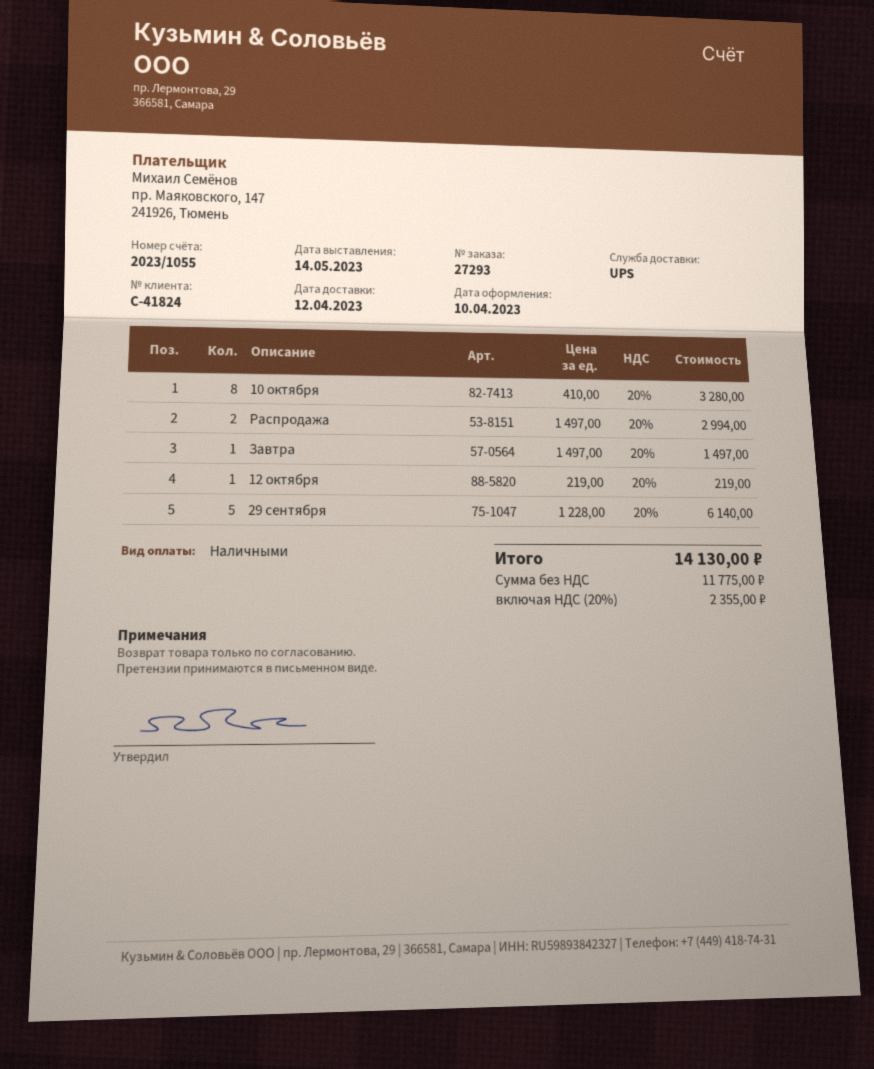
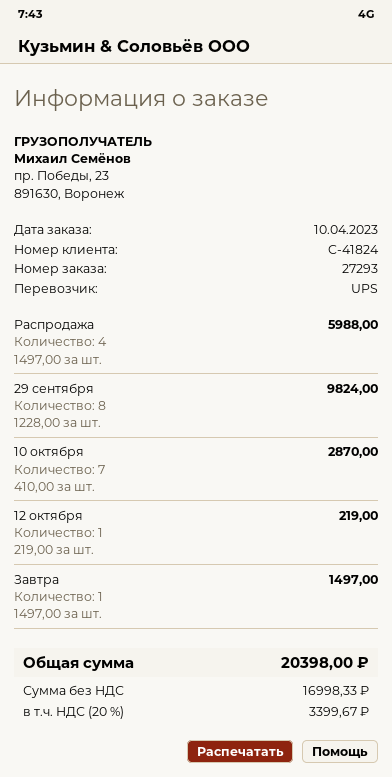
10 октября: 8 x 410.00 = 3280.00 -> 7 x 410.00 = 2870.00
Распродажа: 2 x 1497.00 = 2994.00 -> 4 x 1497.00 = 5988.00
29 сентября: 5 x 1228.00 = 6140.00 -> 8 x 1228.00 = 9824.00
net: 11775.00 -> 16998.33
tax: 20% = 2355.00 -> 20% = 3399.67
total: 14130.00 -> 20398.00

